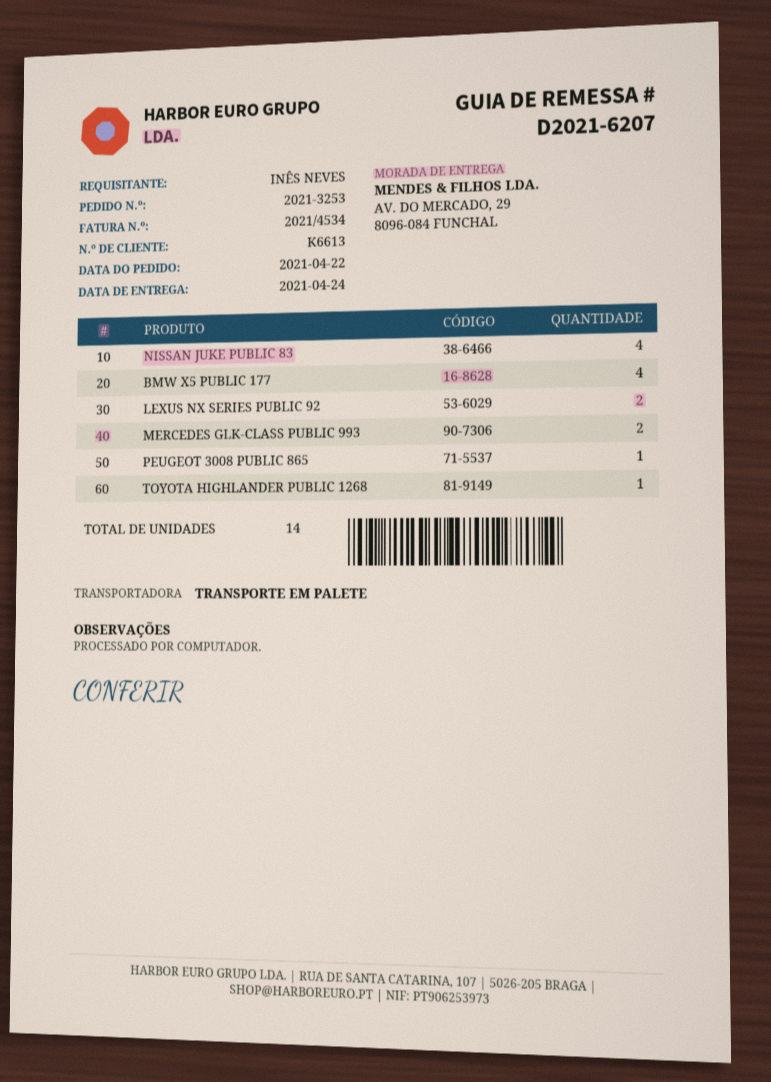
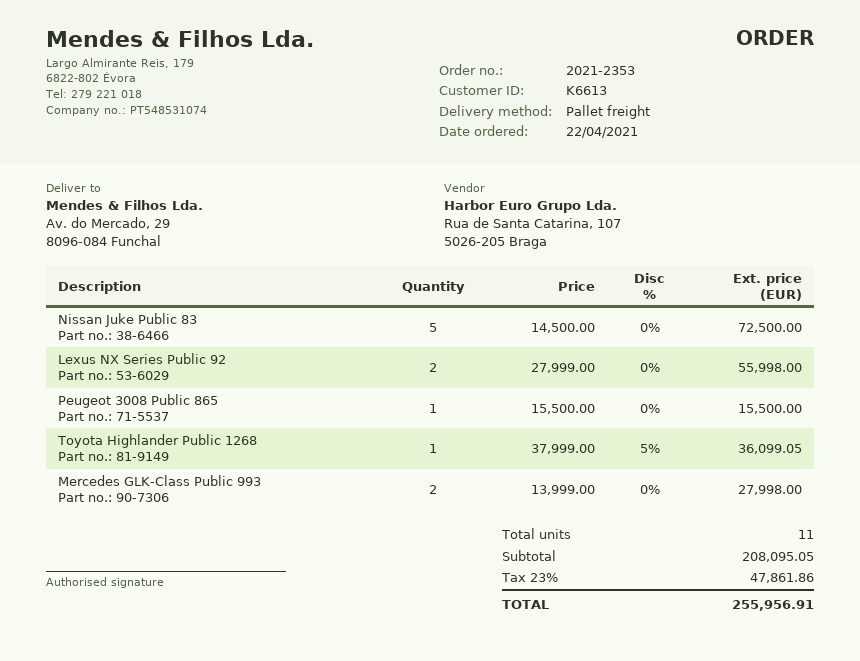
order number: 2021-3253 -> 2021-2353
NISSAN JUKE PUBLIC 83: 4 -> 5
BMW X5 PUBLIC 177: 4 -> none
total quantity: 14 -> 11

